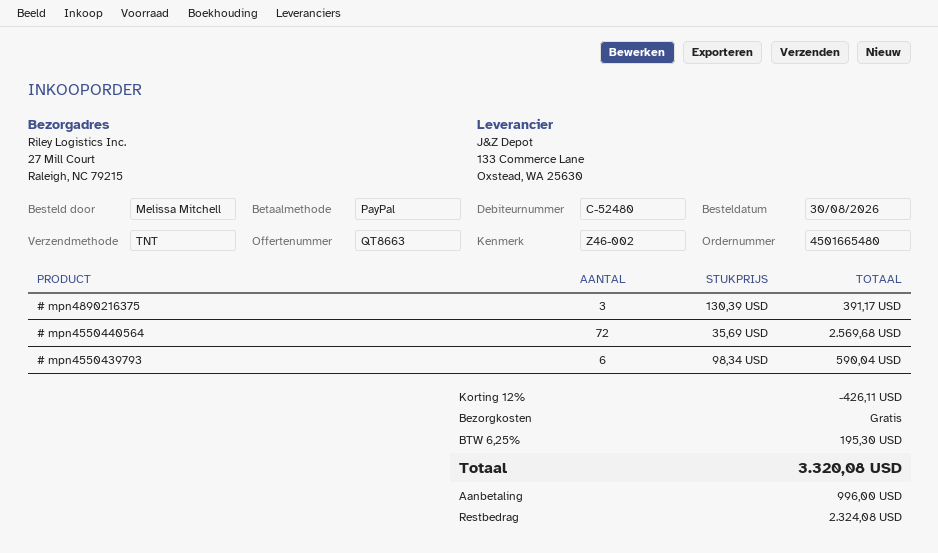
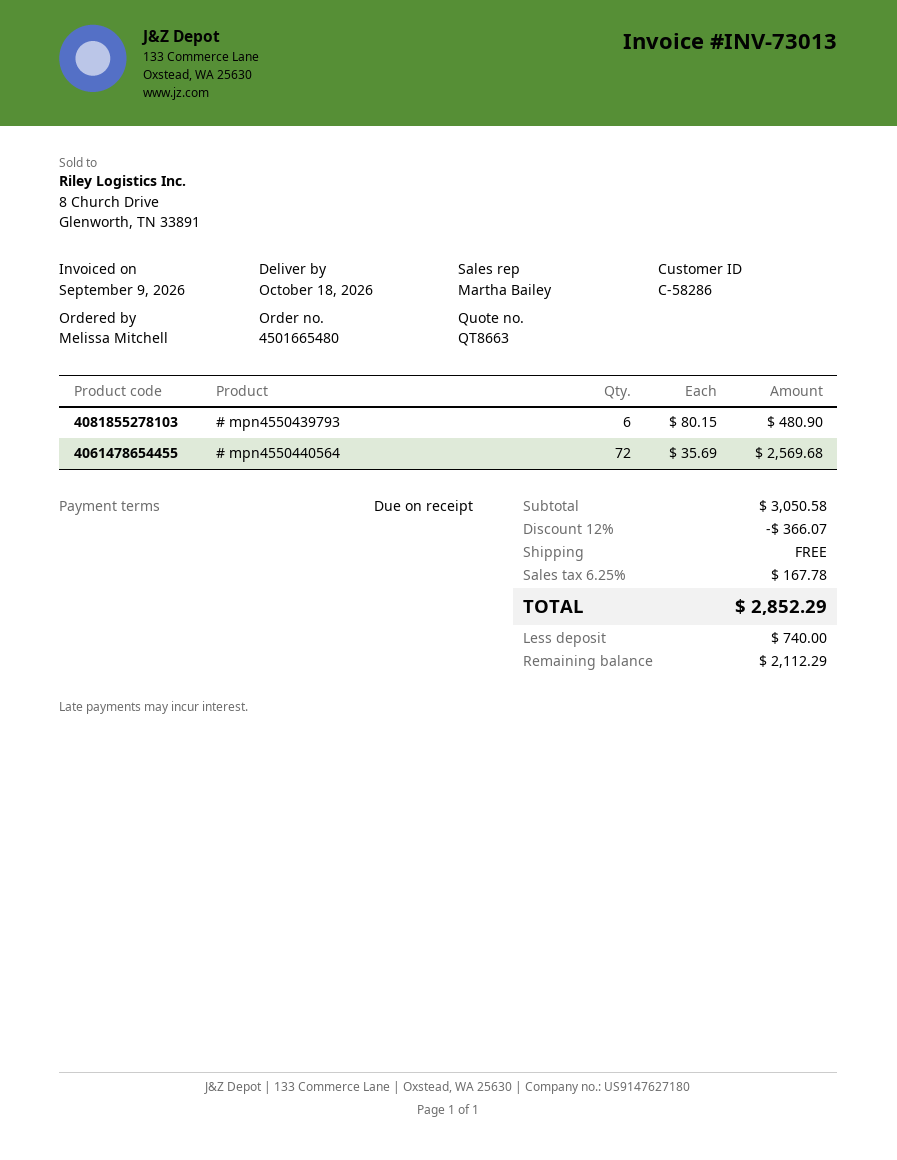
customer number: C-52480 -> C-58286
# mpn4890216375: 3 x 130.39 = 391.17 -> none
# mpn4550439793: 6 x 98.34 = 590.04 -> 6 x 80.15 = 480.90
discount: 12% = 426.11 -> 12% = 366.07
tax: 6.25% = 195.30 -> 6.25% = 167.78
total: 3320.08 -> 2852.29
deposit: 996.00 -> 740.00
balance: 2324.08 -> 2112.29

